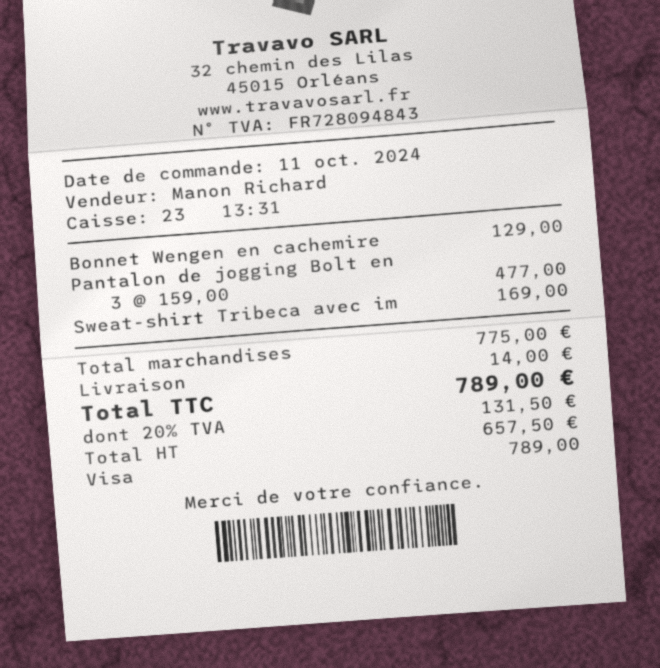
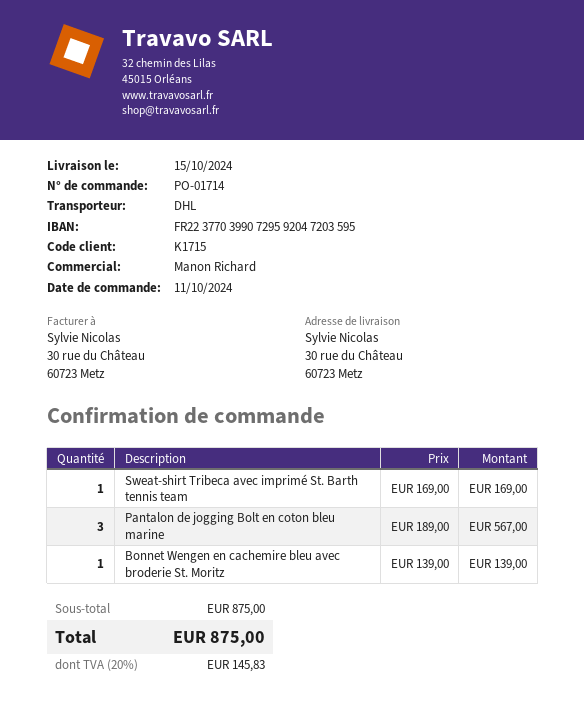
Bonnet Wengen en cachemire: 1 x 129.00 = 129.00 -> 1 x 139.00 = 139.00
Pantalon de jogging Bolt en: 3 x 159.00 = 477.00 -> 3 x 189.00 = 567.00
subtotal: 775.00 -> 875.00
shipping: 14.00 -> none
tax: 20% = 131.50 -> 20% = 145.83
total: 789.00 -> 875.00

